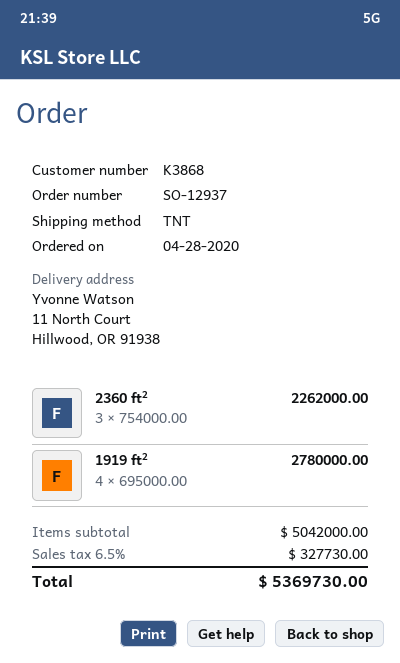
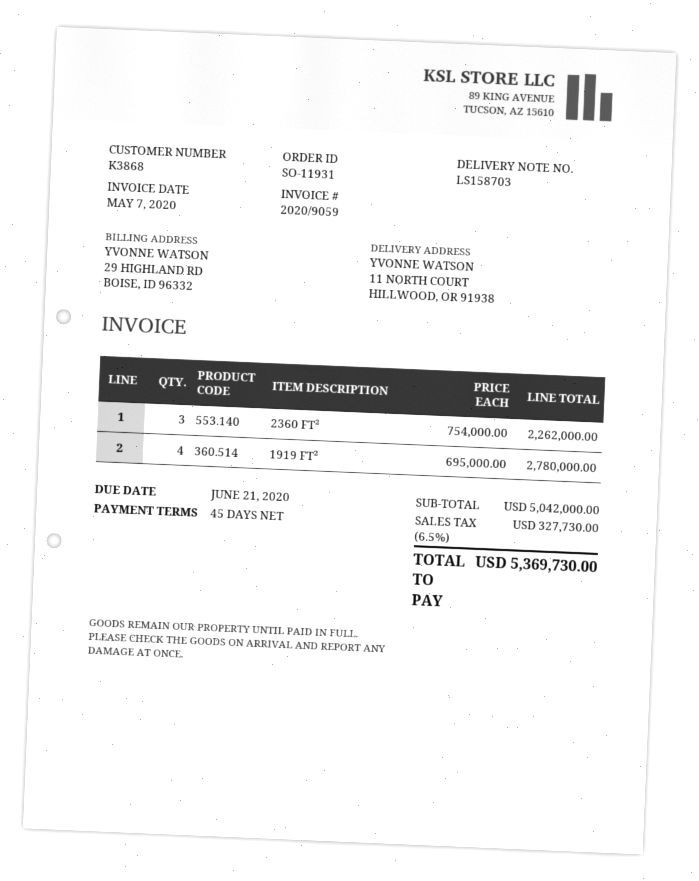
order number: SO-12937 -> SO-11931

